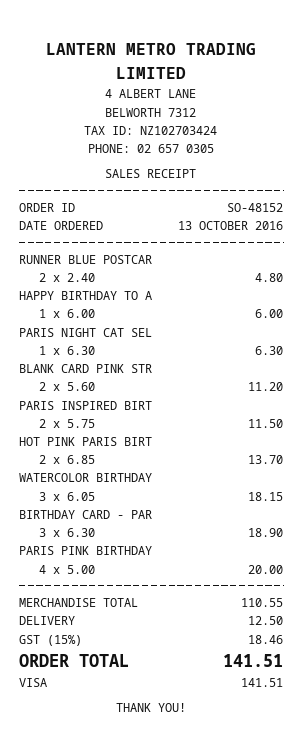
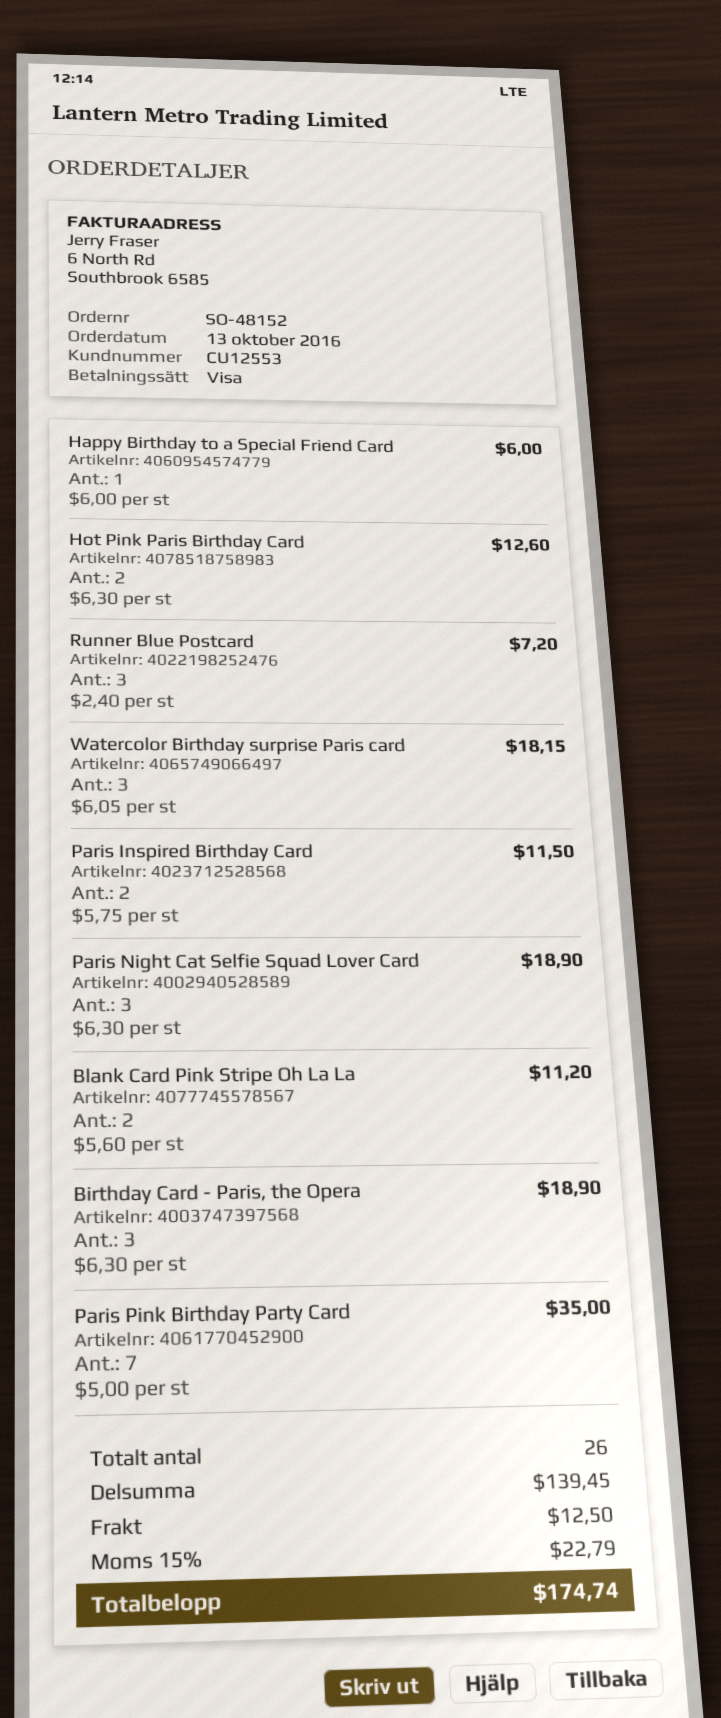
RUNNER BLUE POSTCAR: 2 x 2.40 = 4.80 -> 3 x 2.40 = 7.20
PARIS NIGHT CAT SEL: 1 x 6.30 = 6.30 -> 3 x 6.30 = 18.90
HOT PINK PARIS BIRT: 2 x 6.85 = 13.70 -> 2 x 6.30 = 12.60
PARIS PINK BIRTHDAY: 4 x 5.00 = 20.00 -> 7 x 5.00 = 35.00
subtotal: 110.55 -> 139.45
tax: 15% = 18.46 -> 15% = 22.79
total: 141.51 -> 174.74

